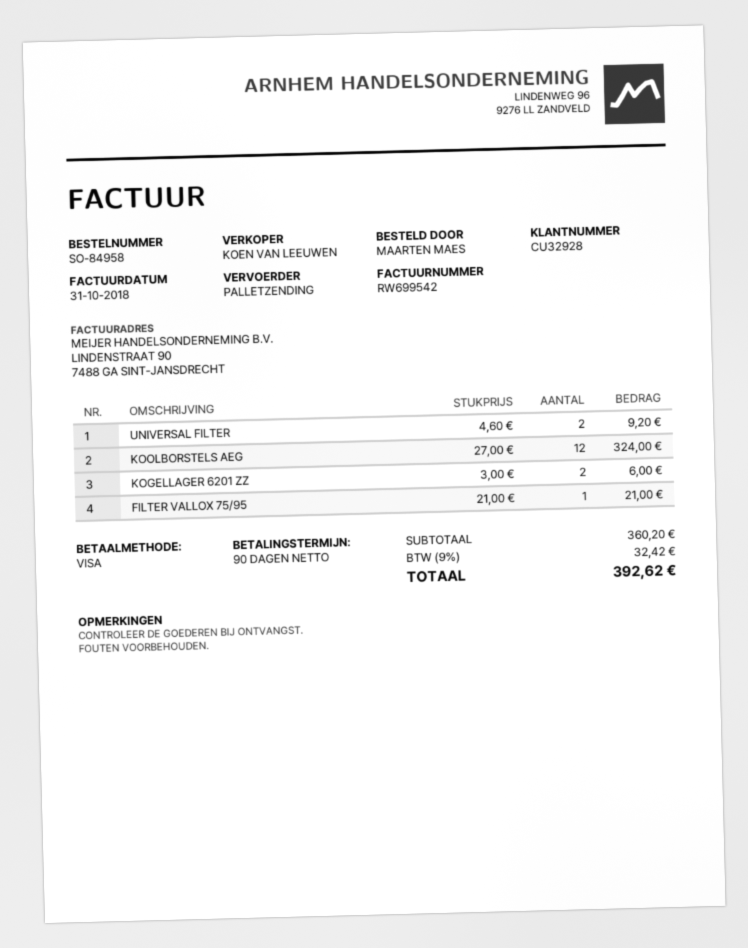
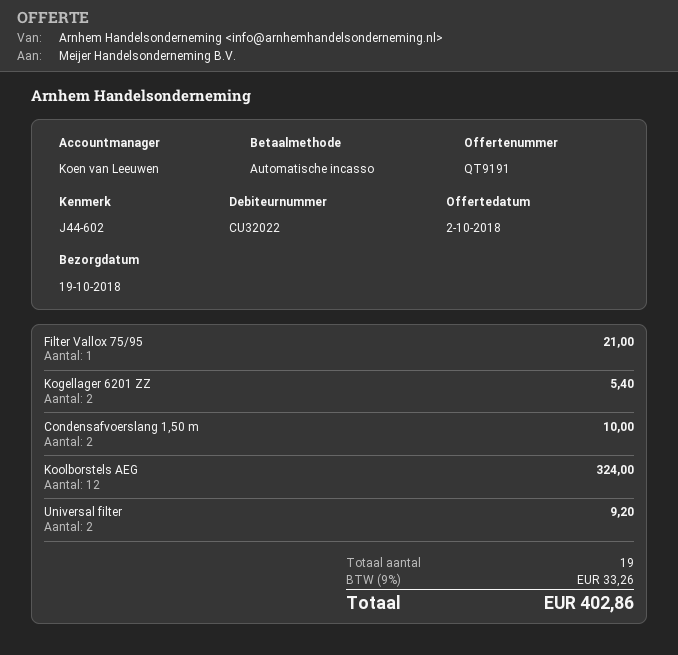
customer number: CU32928 -> CU32022
payment method: Visa -> direct debit
KOGELLAGER 6201 ZZ: 2 for 6.00 -> 2 for 5.40
Condensafvoerslang 1,50 m: none -> 2 for 10.00
tax: 9% = 32.42 -> 9% = 33.26
total: 392.62 -> 402.86

